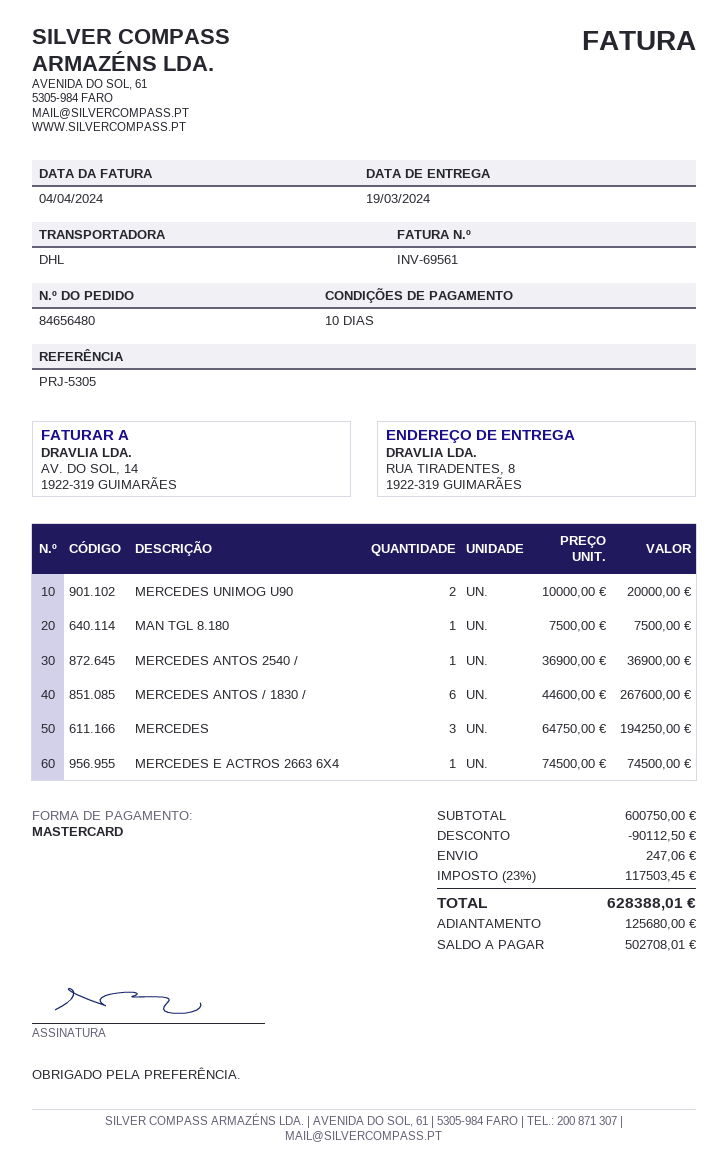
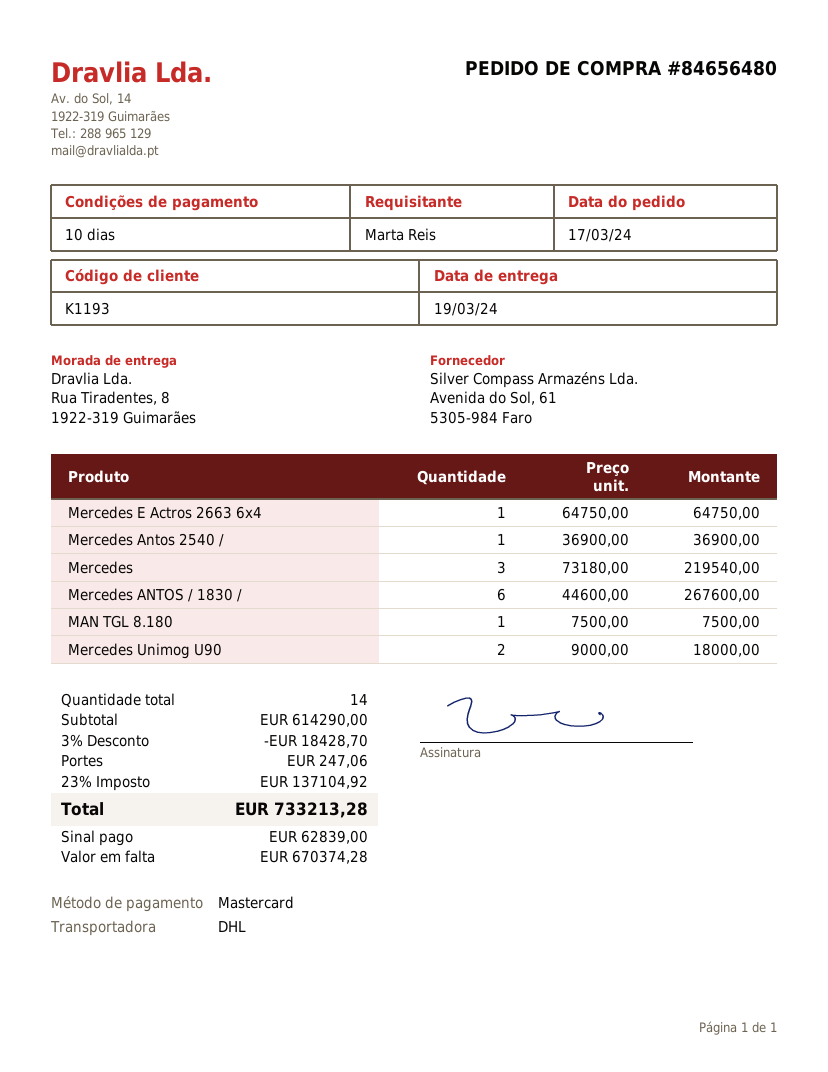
MERCEDES UNIMOG U90: 2 x 10000.00 = 20000.00 -> 2 x 9000.00 = 18000.00
MERCEDES: 3 x 64750.00 = 194250.00 -> 3 x 73180.00 = 219540.00
MERCEDES E ACTROS 2663 6X4: 1 x 74500.00 = 74500.00 -> 1 x 64750.00 = 64750.00
subtotal: 600750.00 -> 614290.00
discount: 90112.50 -> 18428.70
tax: 23% = 117503.45 -> 23% = 137104.92
total: 628388.01 -> 733213.28
deposit: 125680.00 -> 62839.00
balance: 502708.01 -> 670374.28

